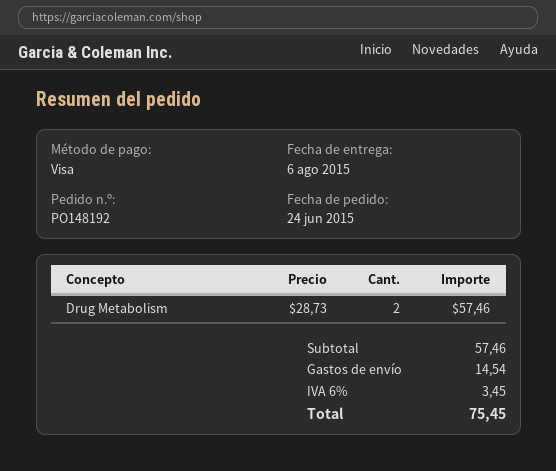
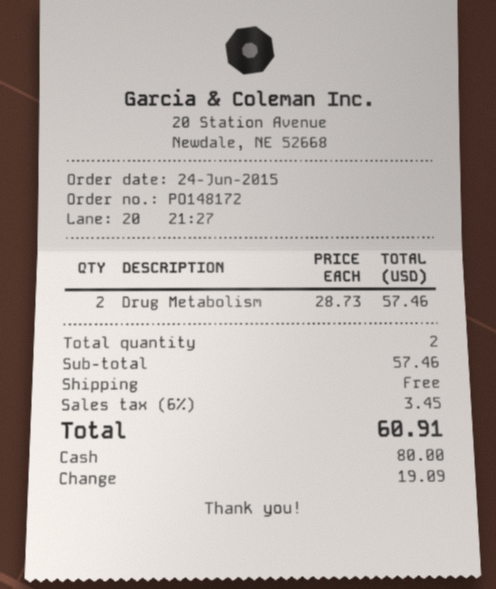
order number: PO148192 -> PO148172
payment method: Visa -> cash
shipping: 14.54 -> 0.00
total: 75.45 -> 60.91

